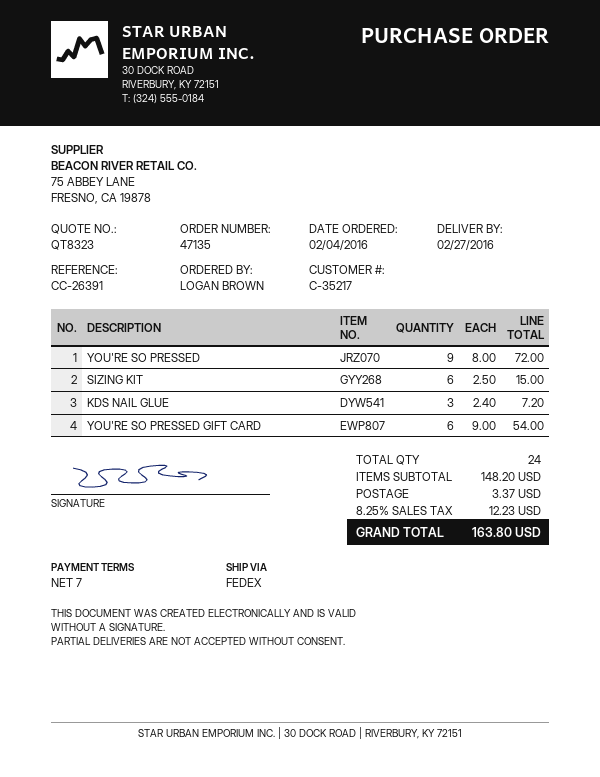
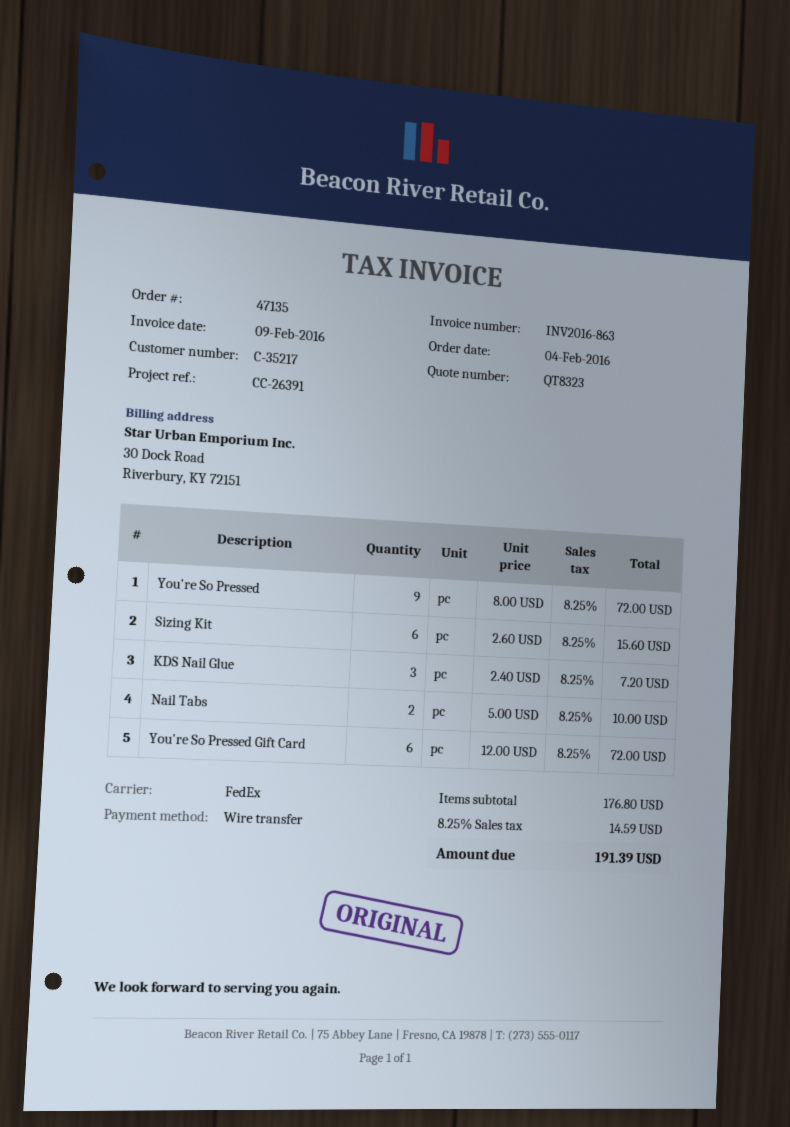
SIZING KIT: 6 x 2.50 = 15.00 -> 6 x 2.60 = 15.60
YOU'RE SO PRESSED GIFT CARD: 6 x 9.00 = 54.00 -> 6 x 12.00 = 72.00
Nail Tabs: none -> 2 x 5.00 = 10.00
subtotal: 148.20 -> 176.80
shipping: 3.37 -> none
tax: 8.25% = 12.23 -> 8.25% = 14.59
total: 163.80 -> 191.39

